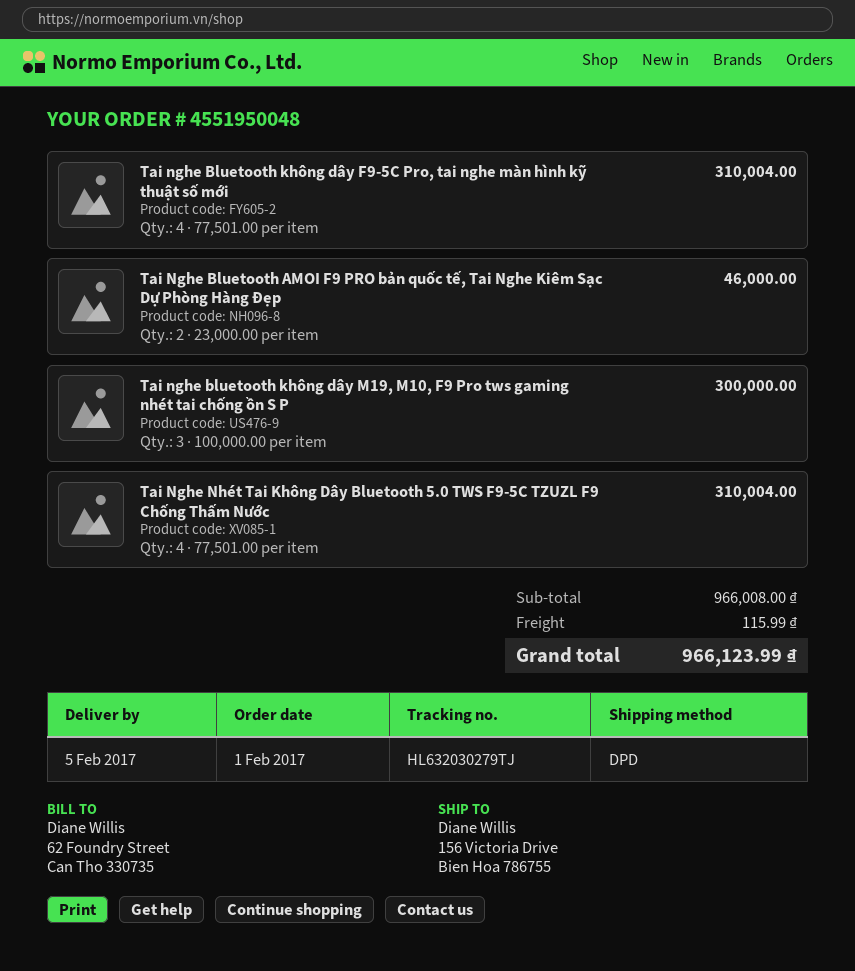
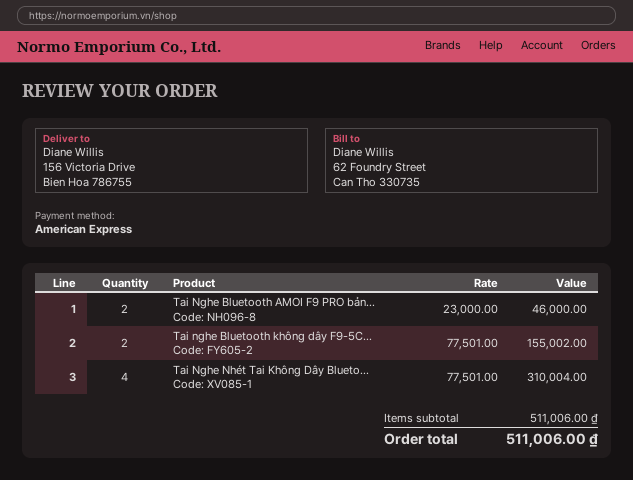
Tai nghe Bluetooth không dây F9-5C Pro, tai nghe màn hình kỹ thuật số mới: 4 x 77501.00 = 310004.00 -> 2 x 77501.00 = 155002.00
Tai nghe bluetooth không dây M19, M10, F9 Pro tws gaming nhét tai chống ồn S P: 3 x 100000.00 = 300000.00 -> none
subtotal: 966008.00 -> 511006.00
shipping: 115.99 -> none
total: 966123.99 -> 511006.00

